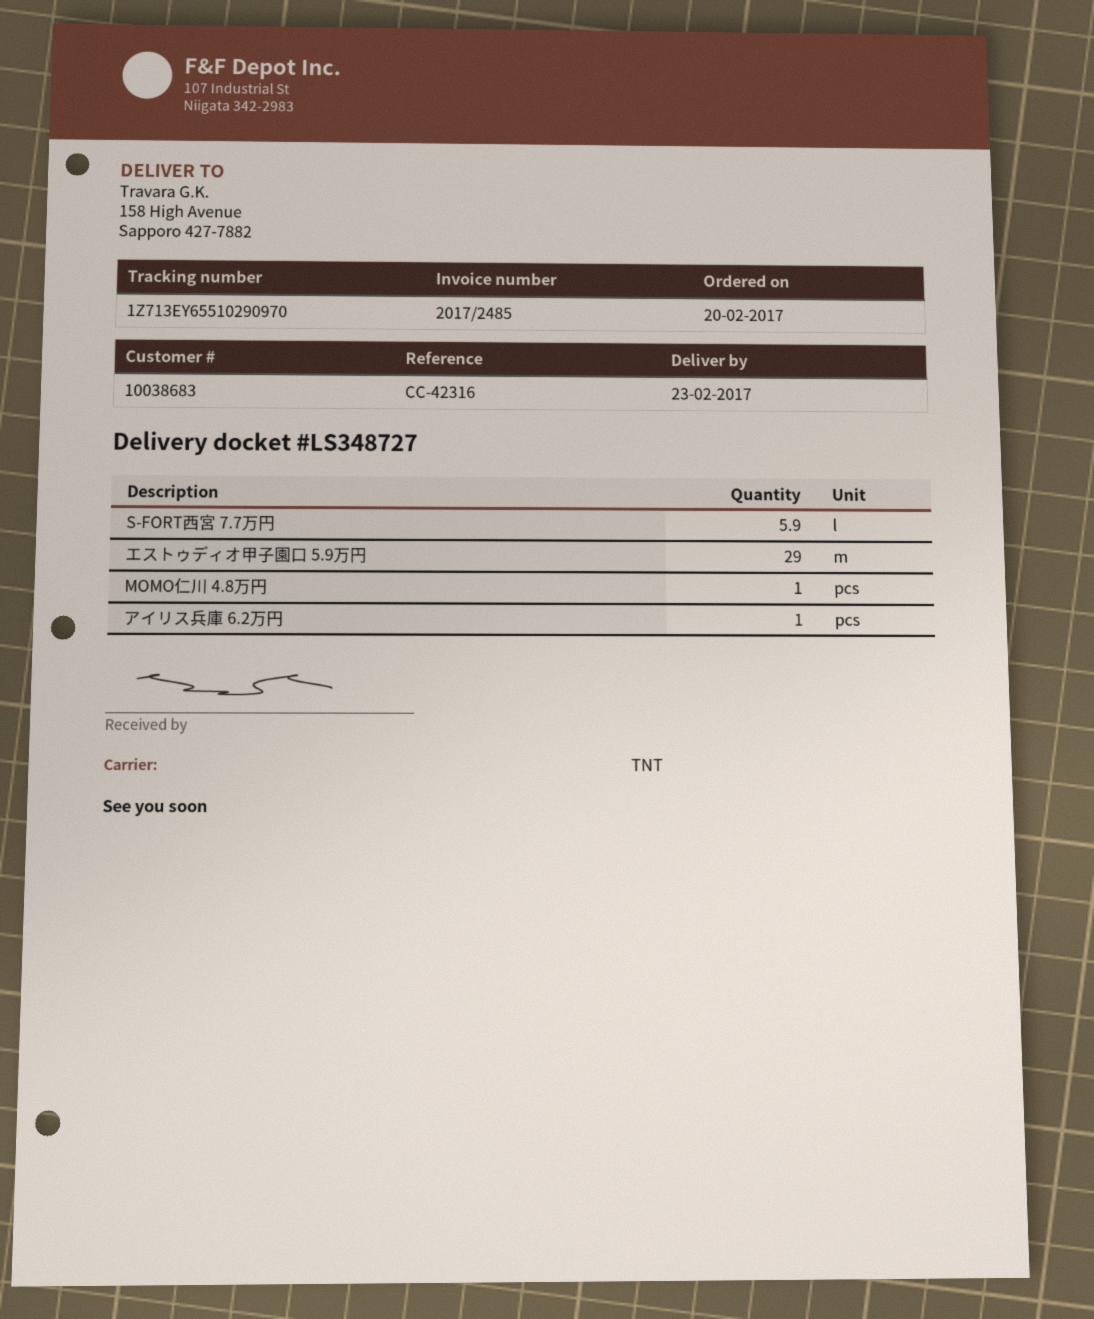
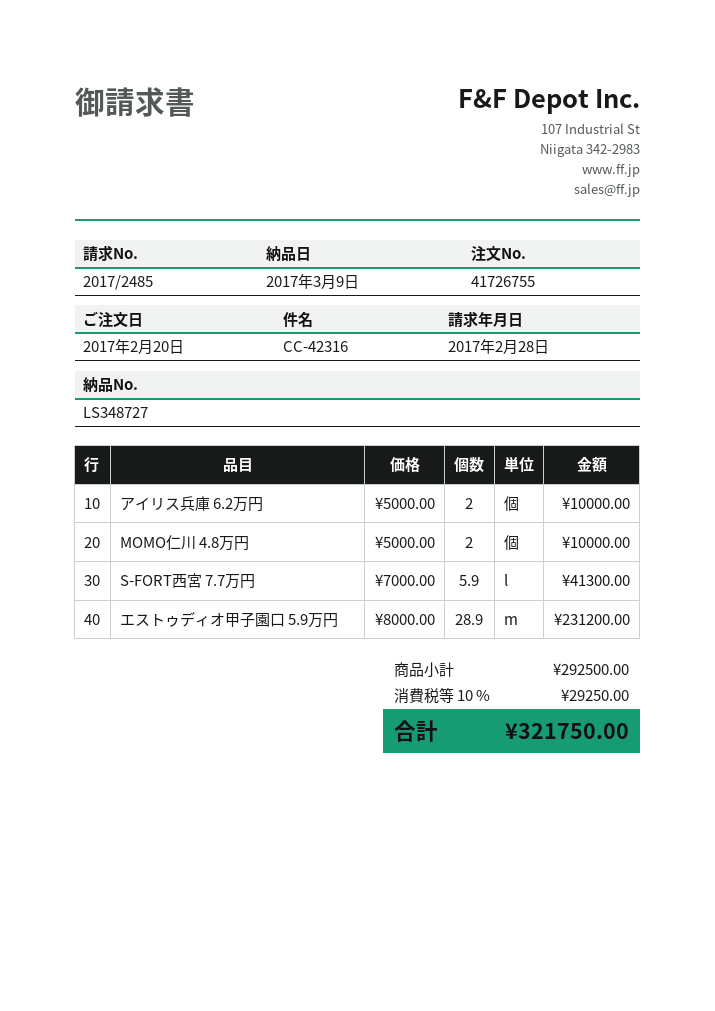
delivery date: 2017-02-23 -> 2017-03-09
エストゥディオ甲子園口 5.9万円: 29 -> 28.9
MOMO仁川 4.8万円: 1 -> 2
アイリス兵庫 6.2万円: 1 -> 2

